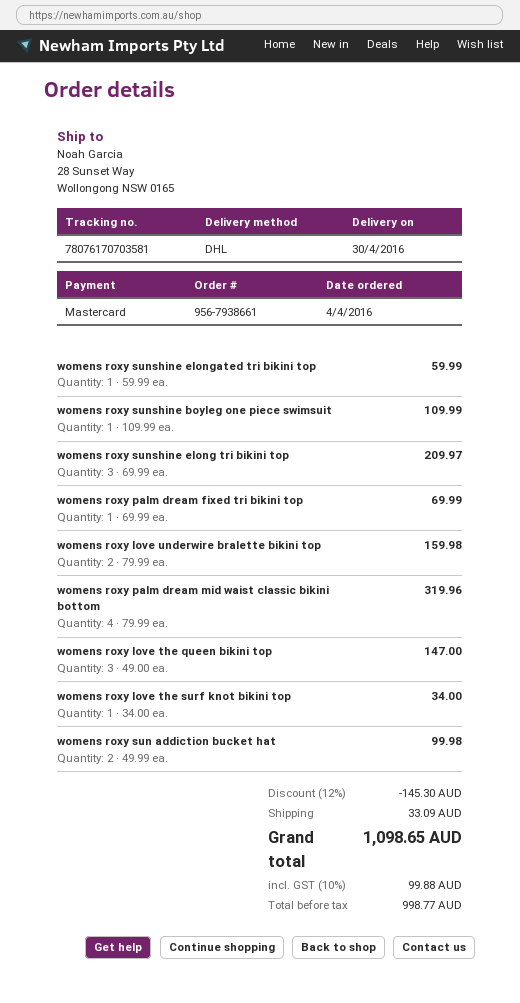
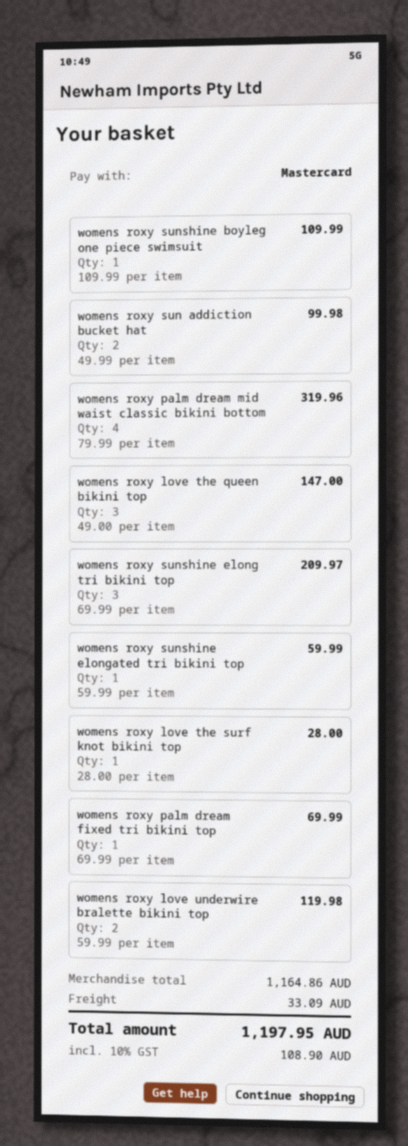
womens roxy love underwire bralette bikini top: 2 x 79.99 = 159.98 -> 2 x 59.99 = 119.98
womens roxy love the surf knot bikini top: 1 x 34.00 = 34.00 -> 1 x 28.00 = 28.00
discount: 12% = 145.30 -> none
tax: 10% = 99.88 -> 10% = 108.90
total: 1098.65 -> 1197.95

